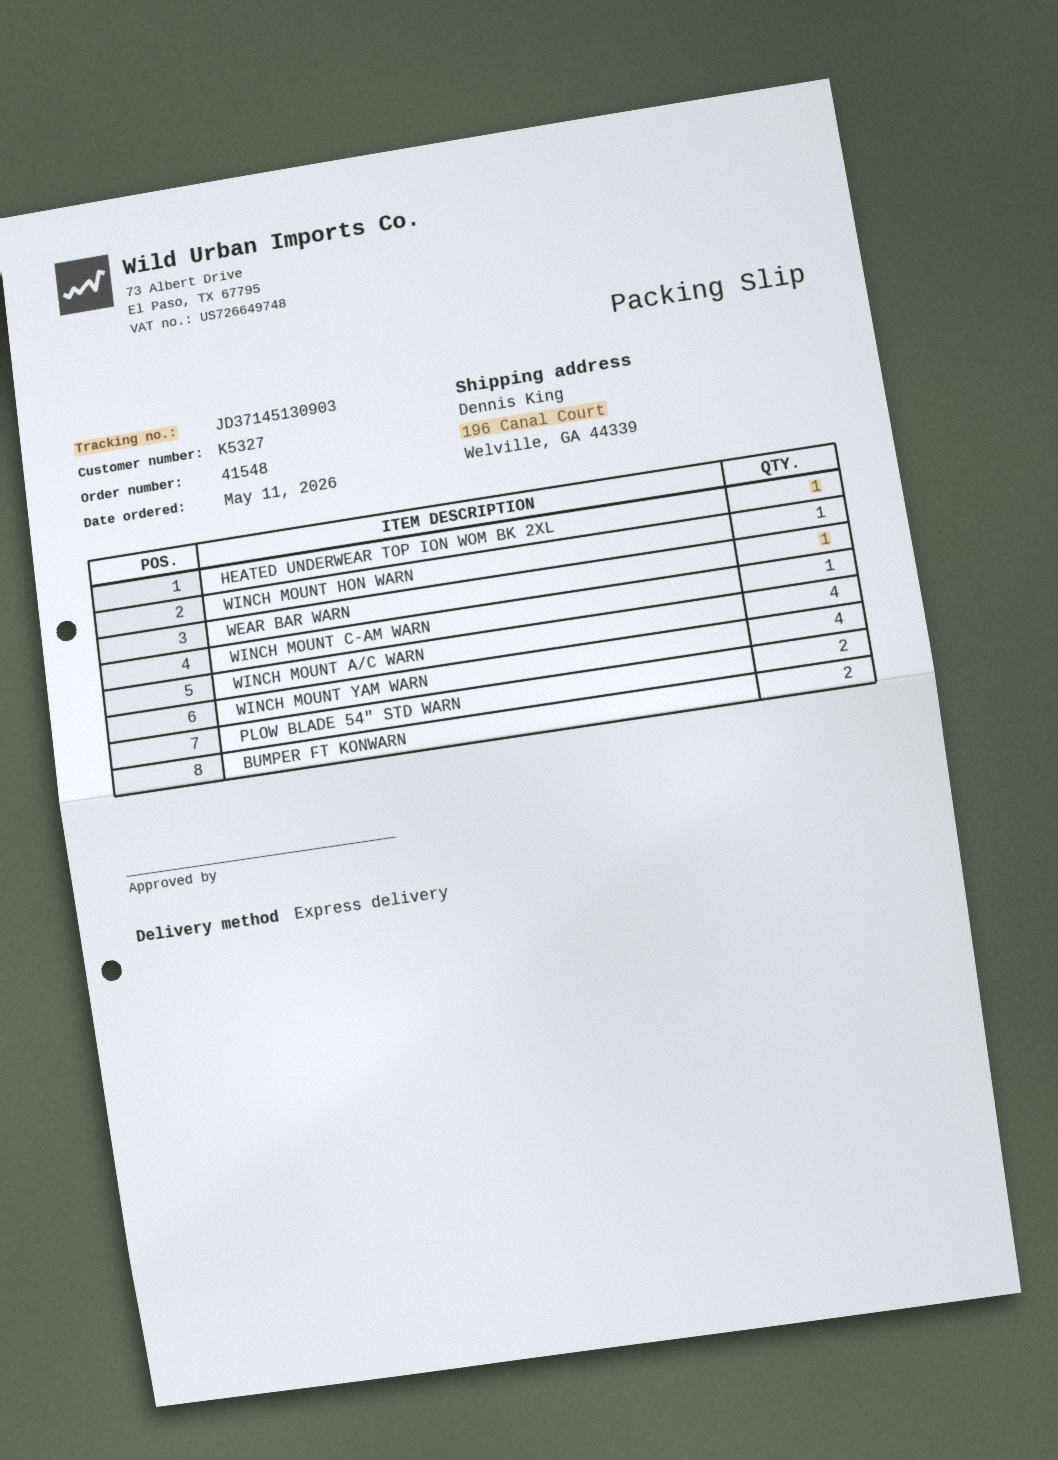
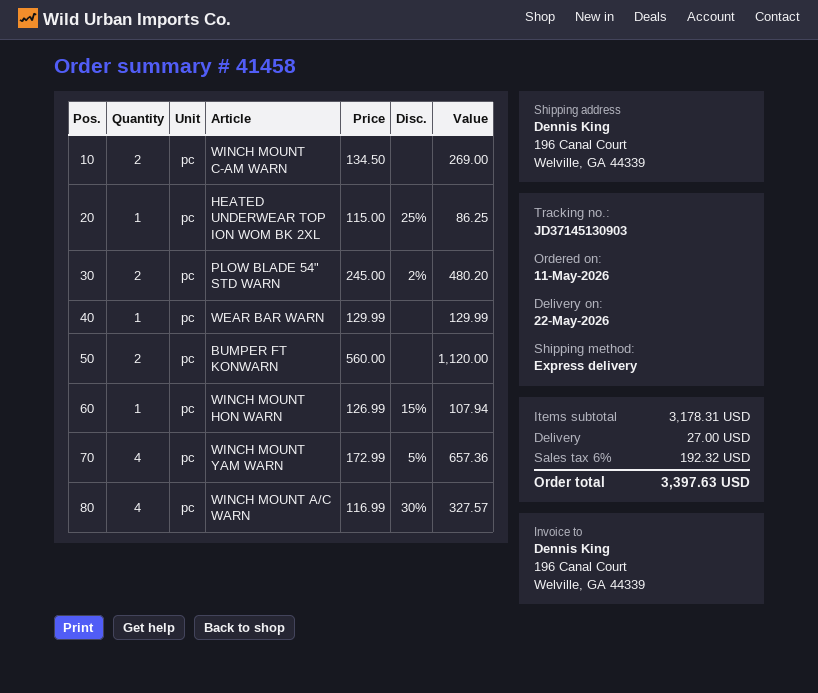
order number: 41548 -> 41458
WINCH MOUNT C-AM WARN: 1 -> 2

